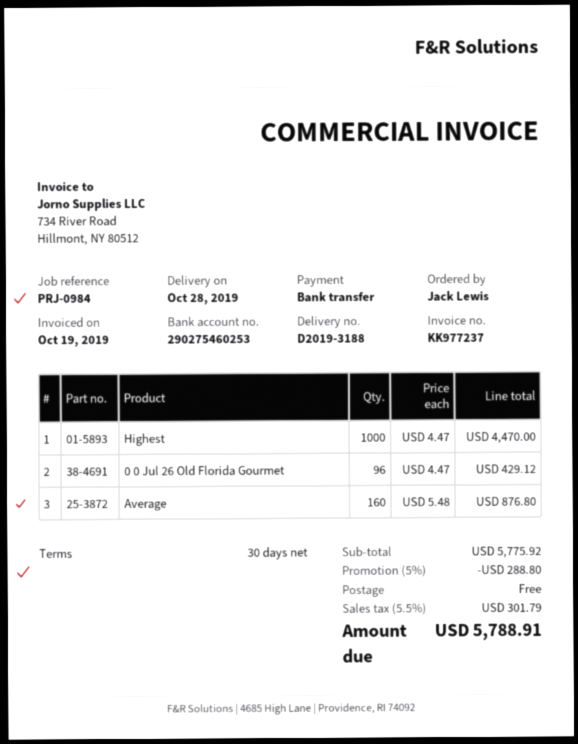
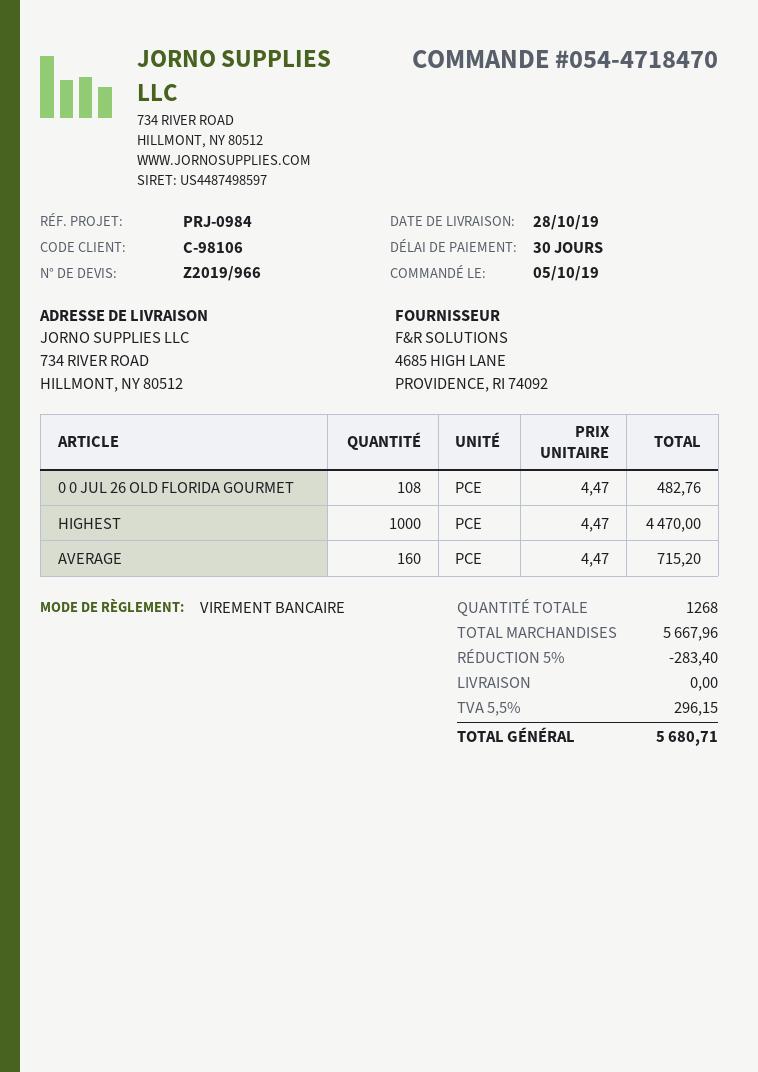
0 0 Jul 26 Old Florida Gourmet: 96 x 4.47 = 429.12 -> 108 x 4.47 = 482.76
Average: 160 x 5.48 = 876.80 -> 160 x 4.47 = 715.20
subtotal: 5775.92 -> 5667.96
discount: 5% = 288.80 -> 5% = 283.40
tax: 5.5% = 301.79 -> 5.5% = 296.15
total: 5788.91 -> 5680.71

